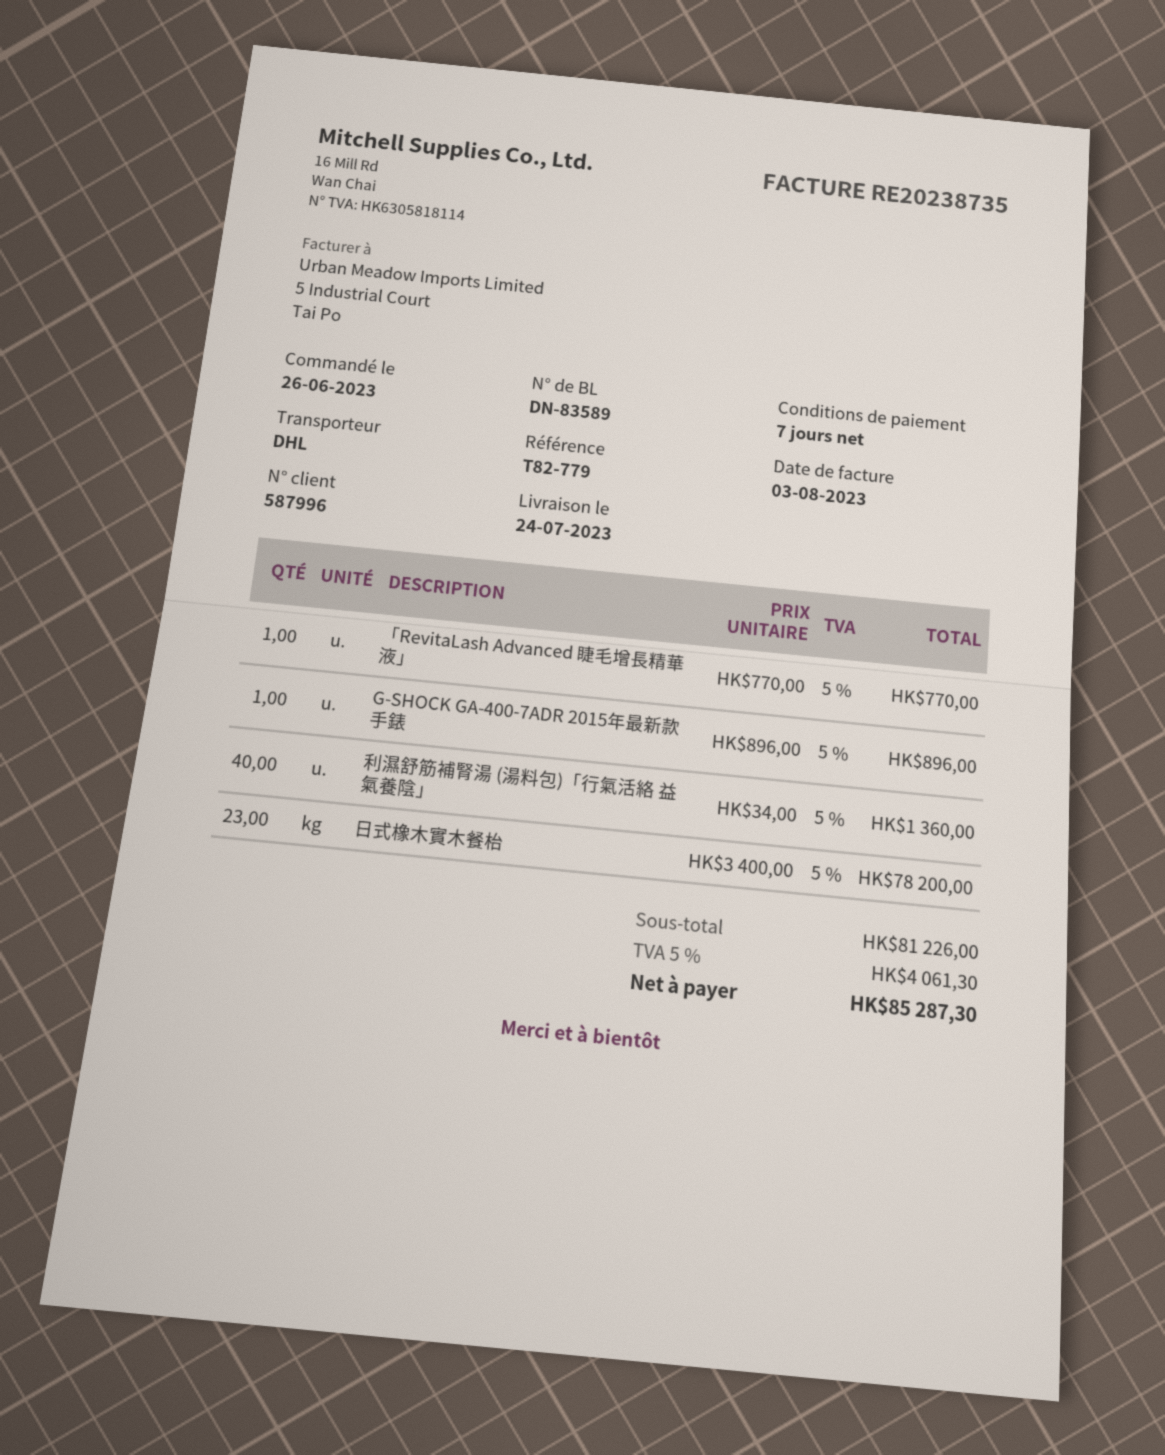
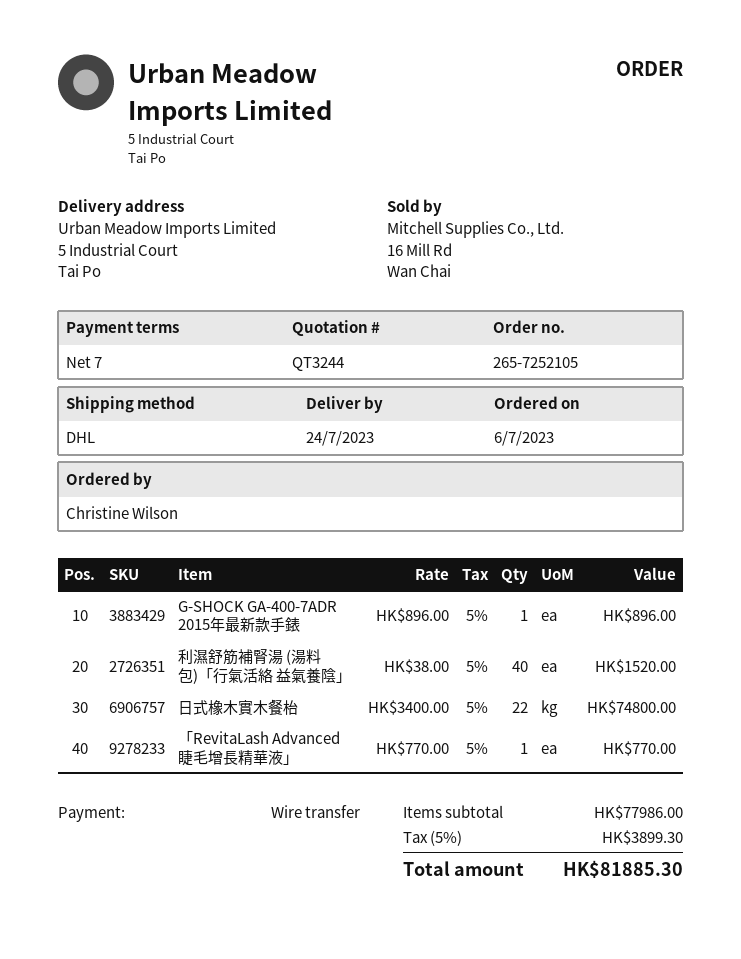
order date: 2023-06-26 -> 2023-07-06
利濕舒筋補腎湯 (湯料包)「行氣活絡 益氣養陰」: 40 x 34.00 = 1360.00 -> 40 x 38.00 = 1520.00
日式橡木實木餐枱: 23 x 3400.00 = 78200.00 -> 22 x 3400.00 = 74800.00
subtotal: 81226.00 -> 77986.00
tax: 5% = 4061.30 -> 5% = 3899.30
total: 85287.30 -> 81885.30

